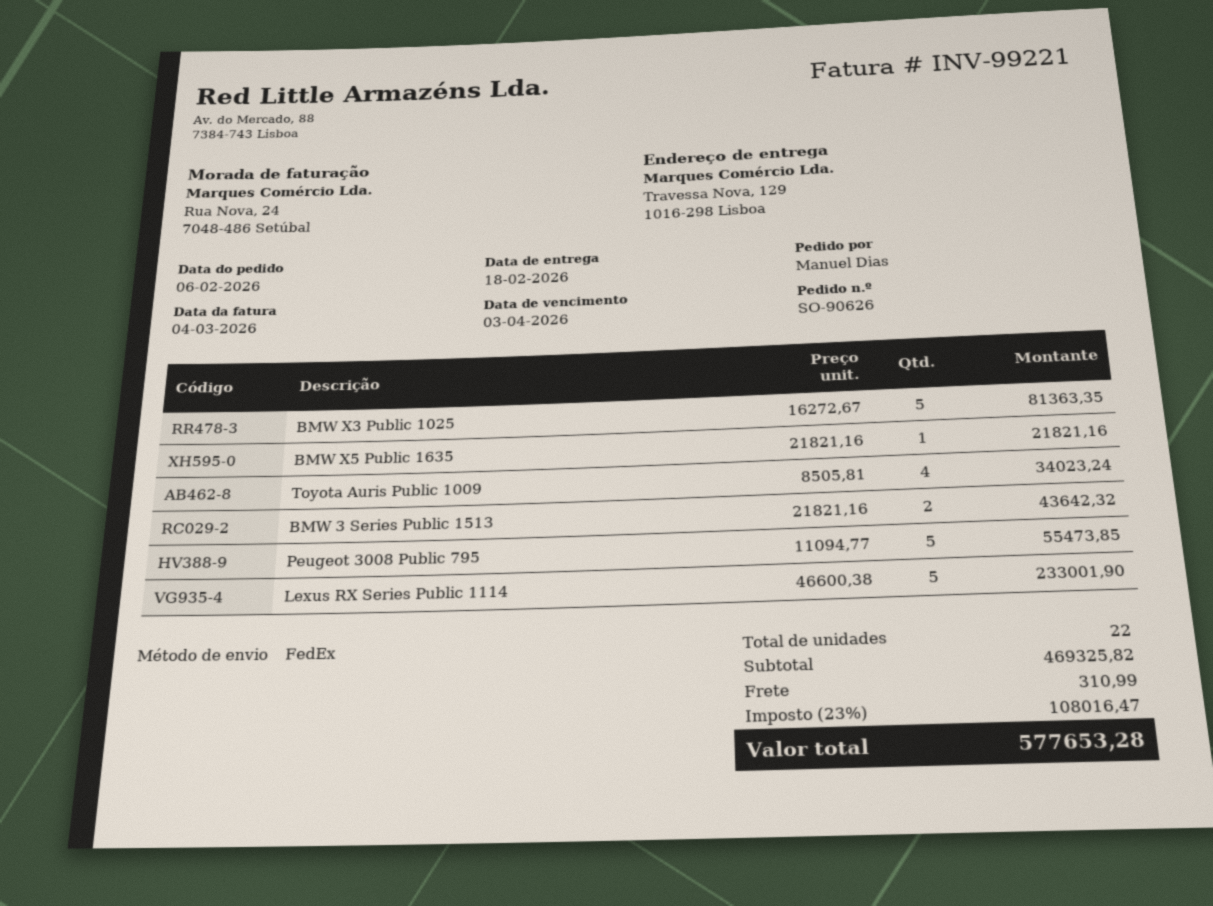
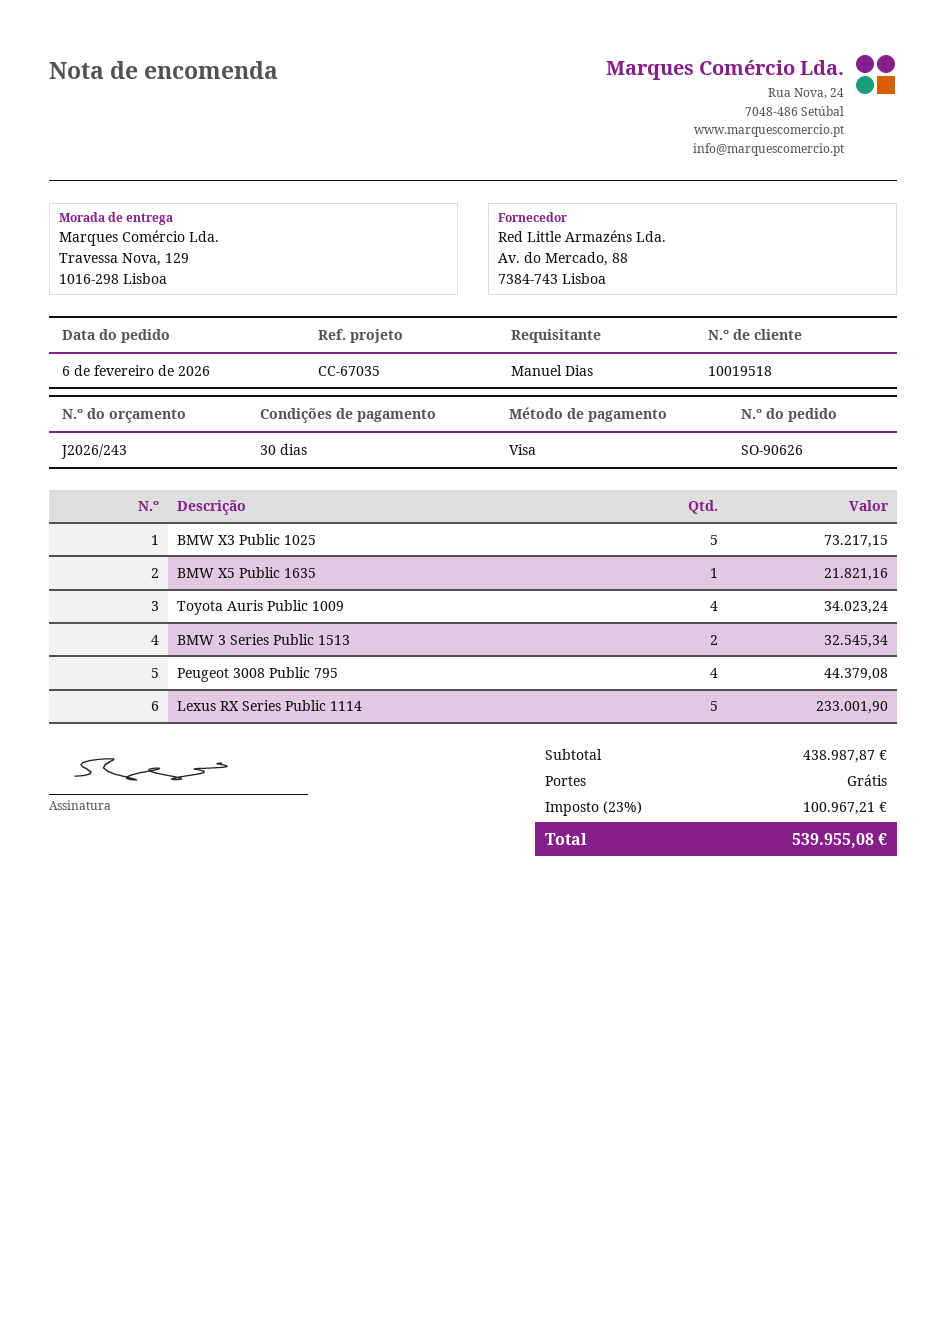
BMW X3 Public 1025: 5 for 81363.35 -> 5 for 73217.15
BMW 3 Series Public 1513: 2 for 43642.32 -> 2 for 32545.34
Peugeot 3008 Public 795: 5 for 55473.85 -> 4 for 44379.08
subtotal: 469325.82 -> 438987.87
shipping: 310.99 -> 0.00
tax: 23% = 108016.47 -> 23% = 100967.21
total: 577653.28 -> 539955.08

